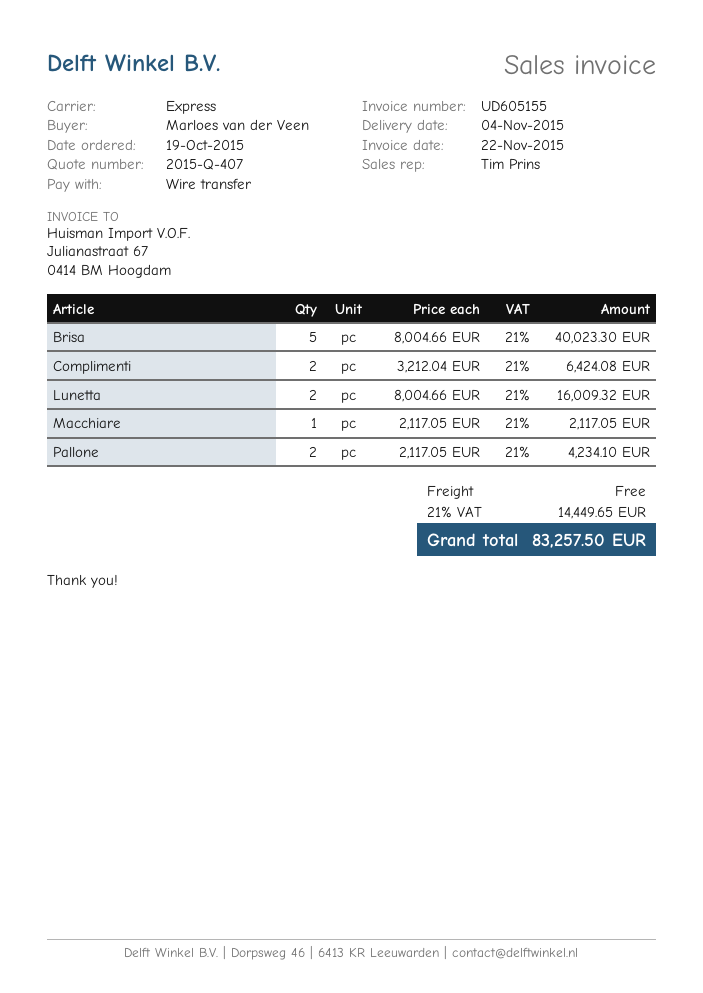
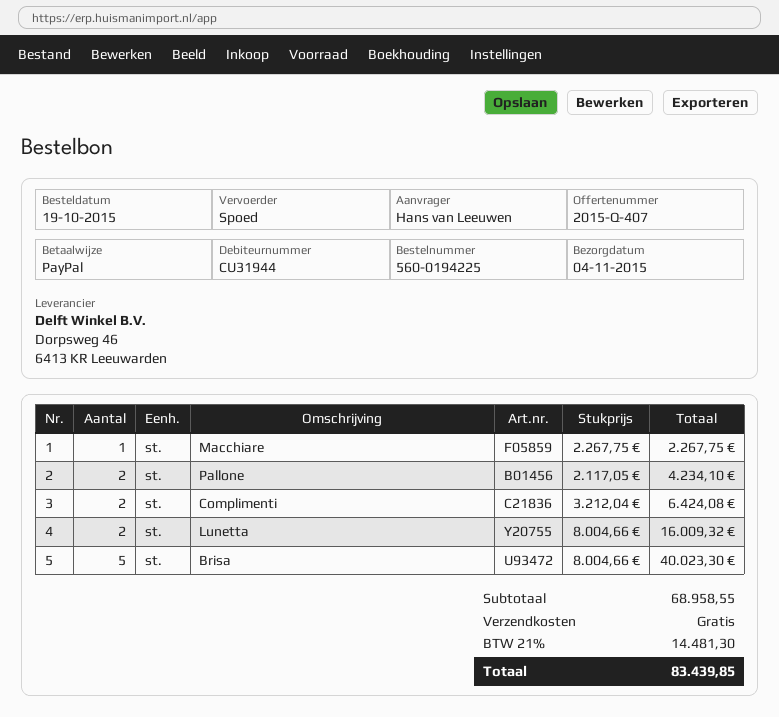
ordered by: Marloes van der Veen -> Hans van Leeuwen
payment method: bank transfer -> PayPal
Macchiare: 1 x 2117.05 = 2117.05 -> 1 x 2267.75 = 2267.75
tax: 21% = 14449.65 -> 21% = 14481.30
total: 83257.50 -> 83439.85

